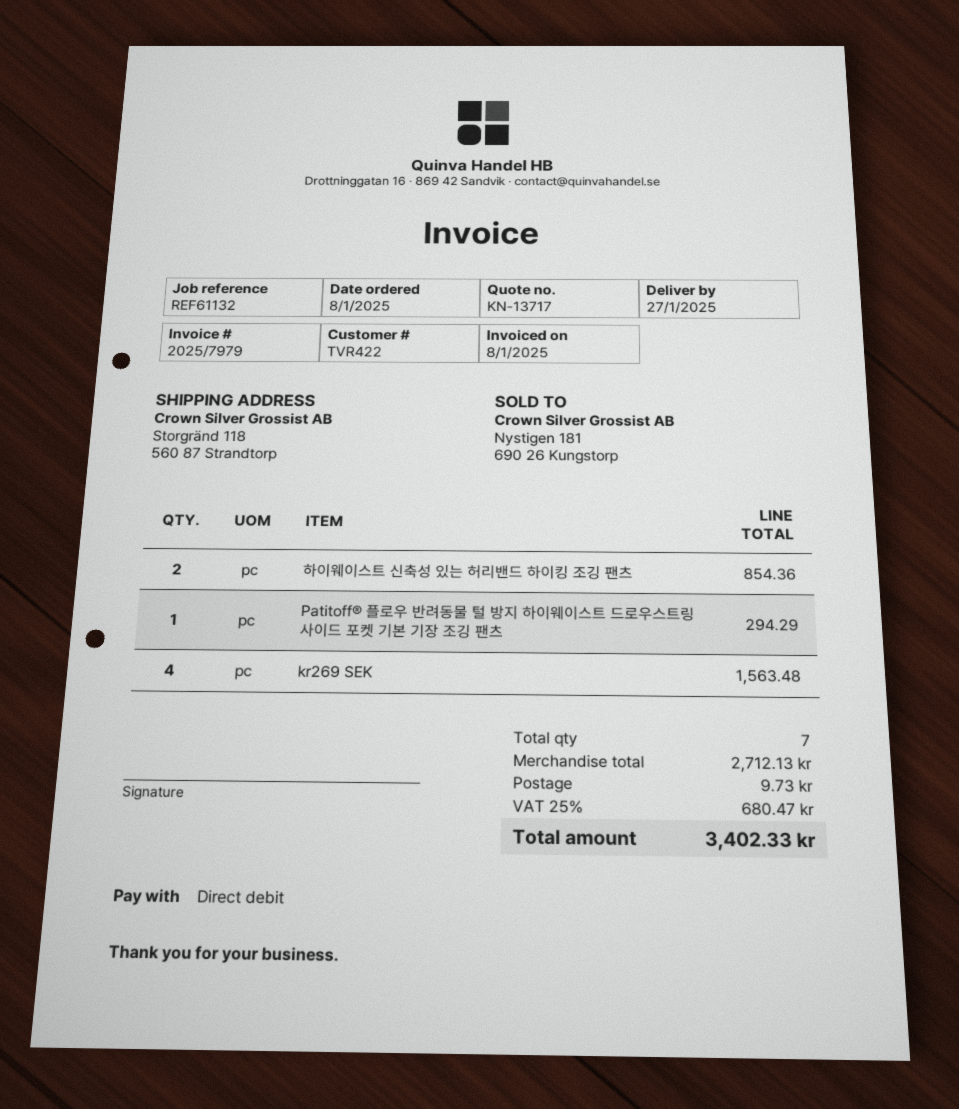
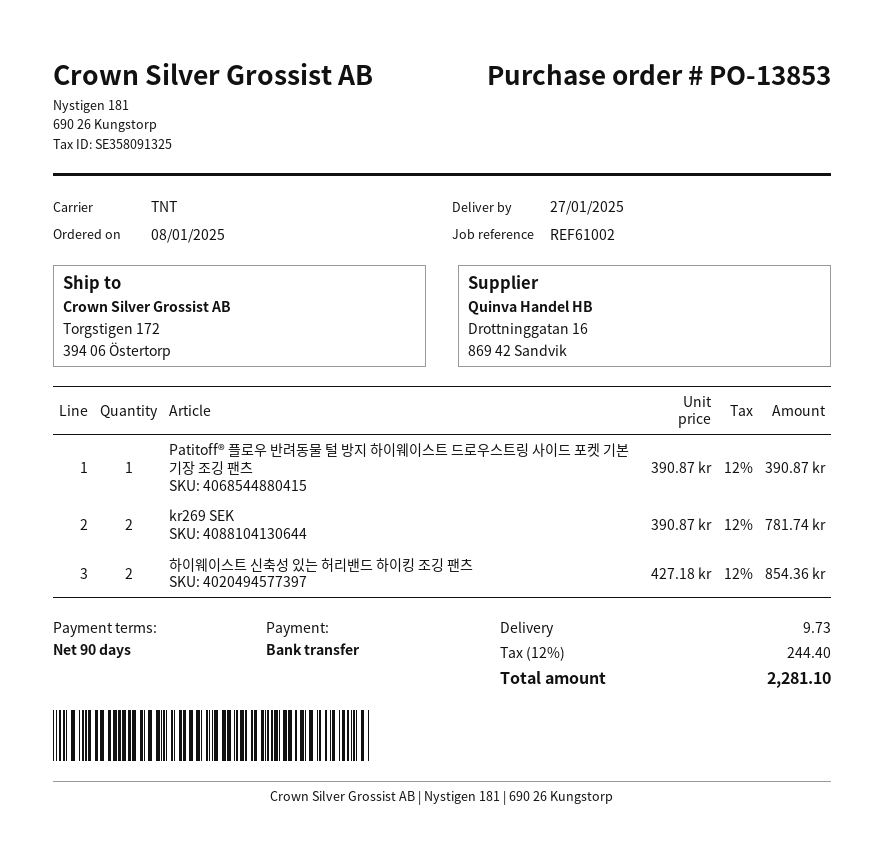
reference: REF61132 -> REF61002
payment method: direct debit -> bank transfer
ship to: Storgränd 118, 560 87 Strandtorp -> Torgstigen 172, 394 06 Östertorp
Patitoff® 플로우 반려동물 털 방지 하이웨이스트 드로우스트링 사이드 포켓 기본 기장 조깅 팬츠: 1 for 294.29 -> 1 for 390.87
kr269 SEK: 4 for 1563.48 -> 2 for 781.74
tax: 25% = 680.47 -> 12% = 244.40
total: 3402.33 -> 2281.10

